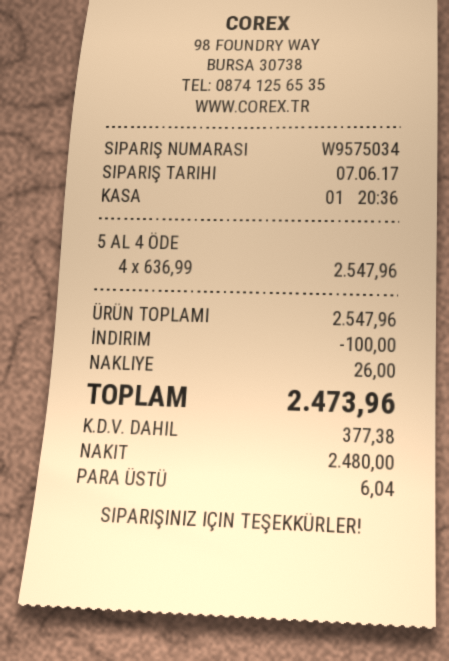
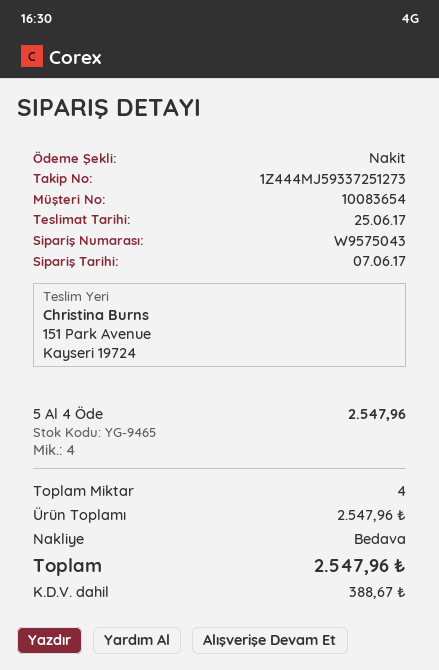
order number: W9575034 -> W9575043
discount: 100.00 -> none
shipping: 26.00 -> 0.00
tax: 377.38 -> 388.67
total: 2473.96 -> 2547.96

